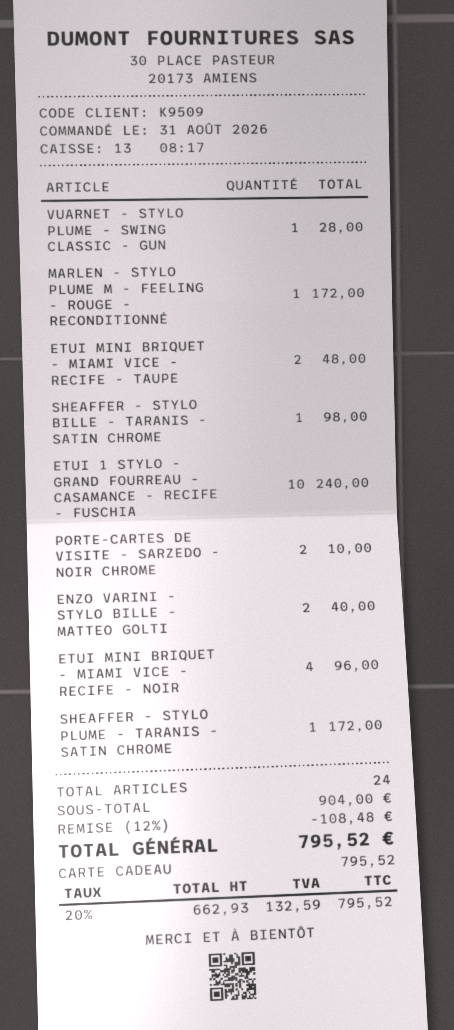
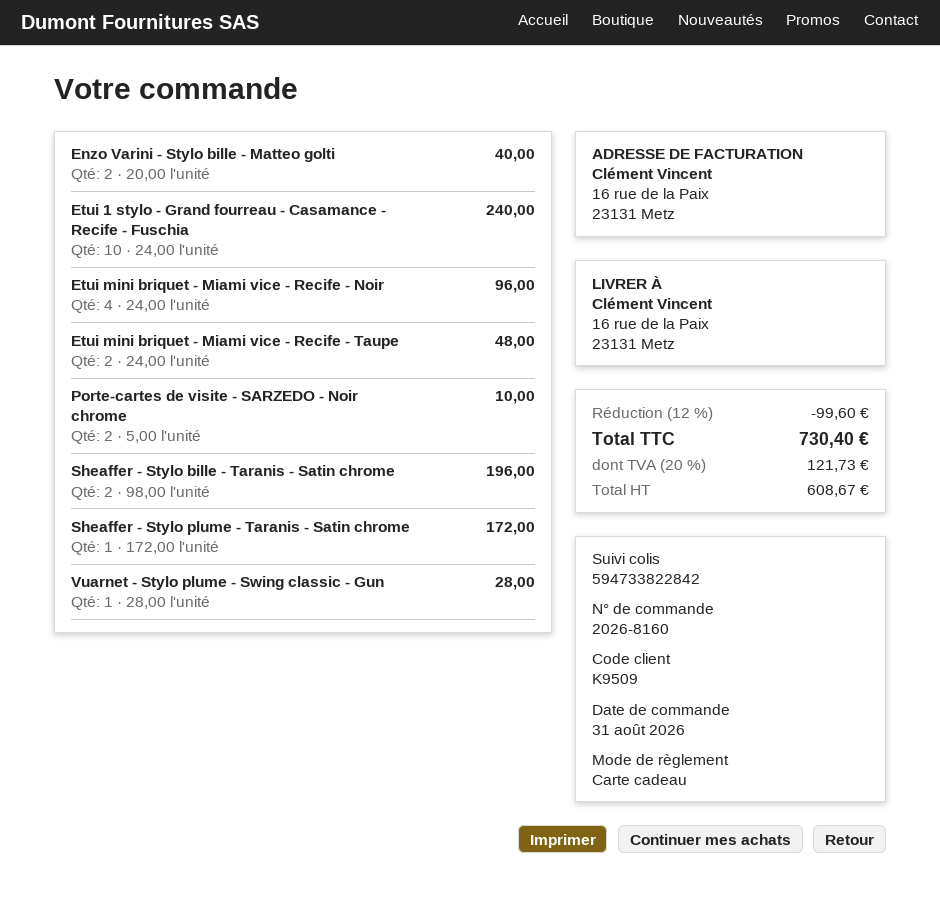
MARLEN - STYLO PLUME M - FEELING - ROUGE - RECONDITIONNÉ: 1 for 172.00 -> none
SHEAFFER - STYLO BILLE - TARANIS - SATIN CHROME: 1 for 98.00 -> 2 for 196.00
discount: 12% = 108.48 -> 12% = 99.60
net: 662.93 -> 608.67
tax: 20% = 132.59 -> 20% = 121.73
total: 795.52 -> 730.40

